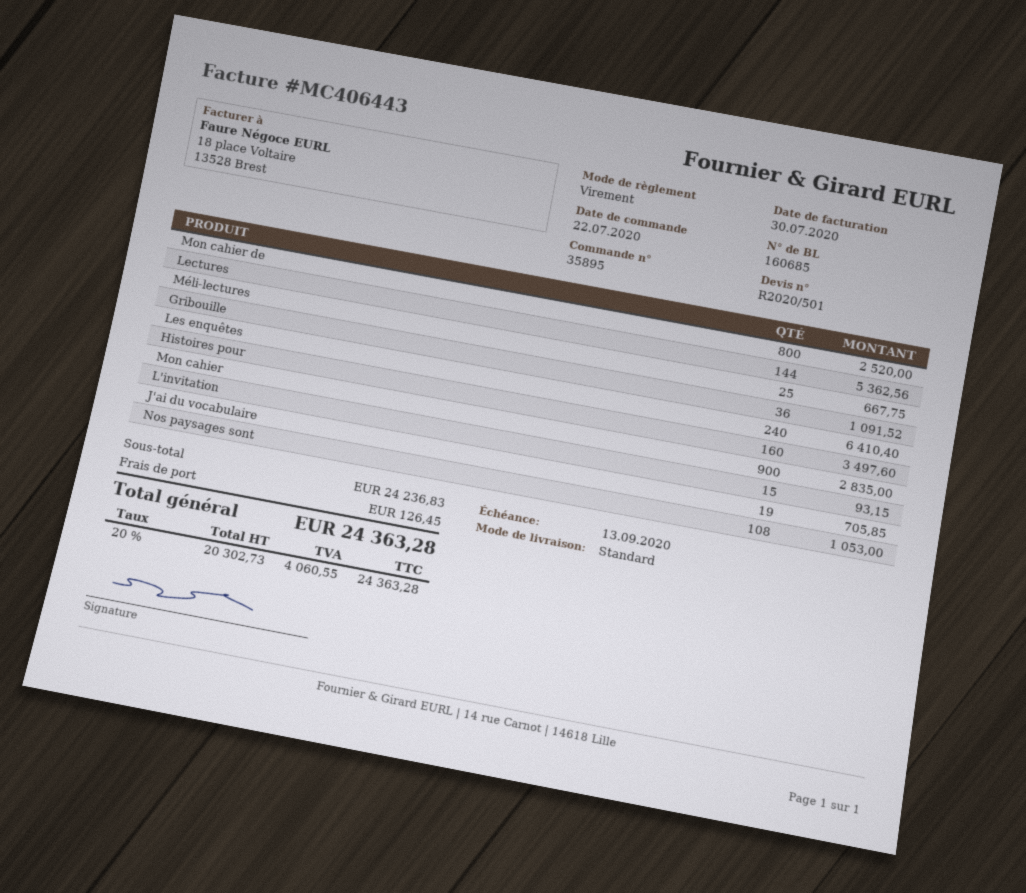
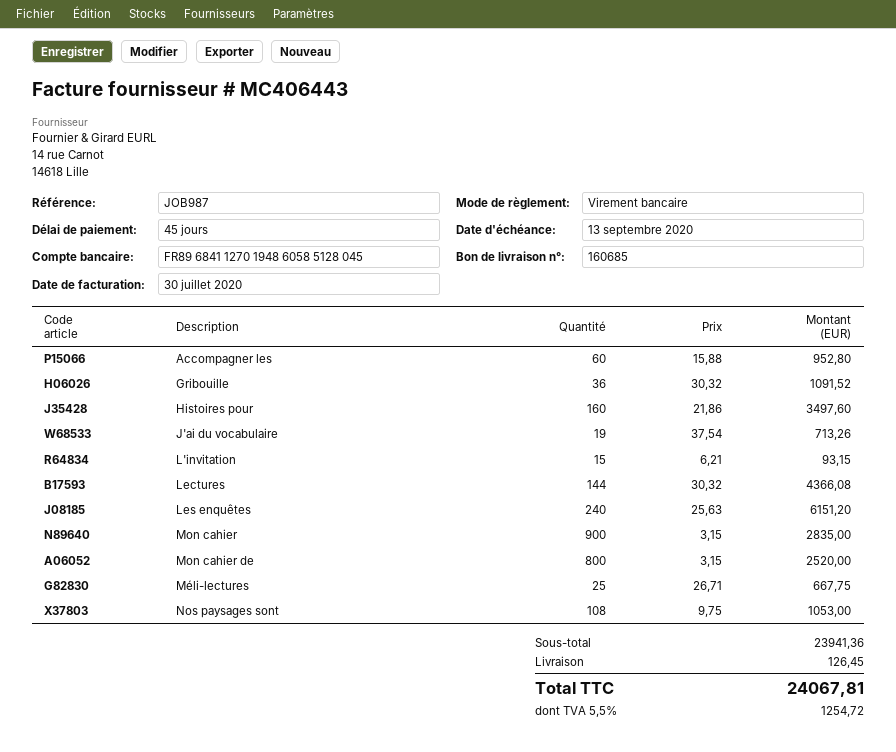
Lectures: 144 for 5362.56 -> 144 for 4366.08
Les enquêtes: 240 for 6410.40 -> 240 for 6151.20
J'ai du vocabulaire: 19 for 705.85 -> 19 for 713.26
Accompagner les: none -> 60 for 952.80
subtotal: 24236.83 -> 23941.36
tax: 20% = 4060.55 -> 5.5% = 1254.72
total: 24363.28 -> 24067.81

